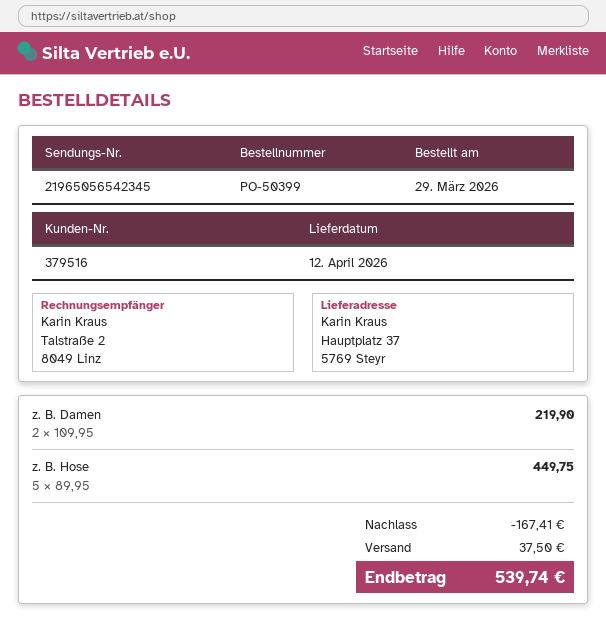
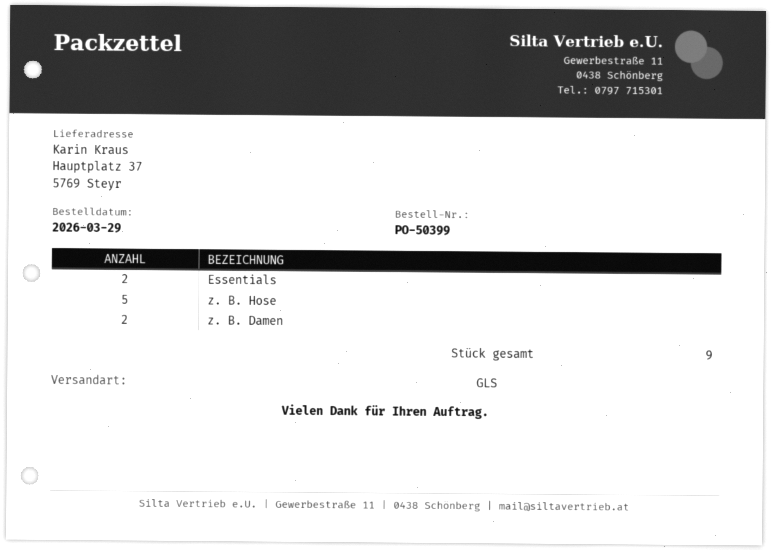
Essentials: none -> 2

